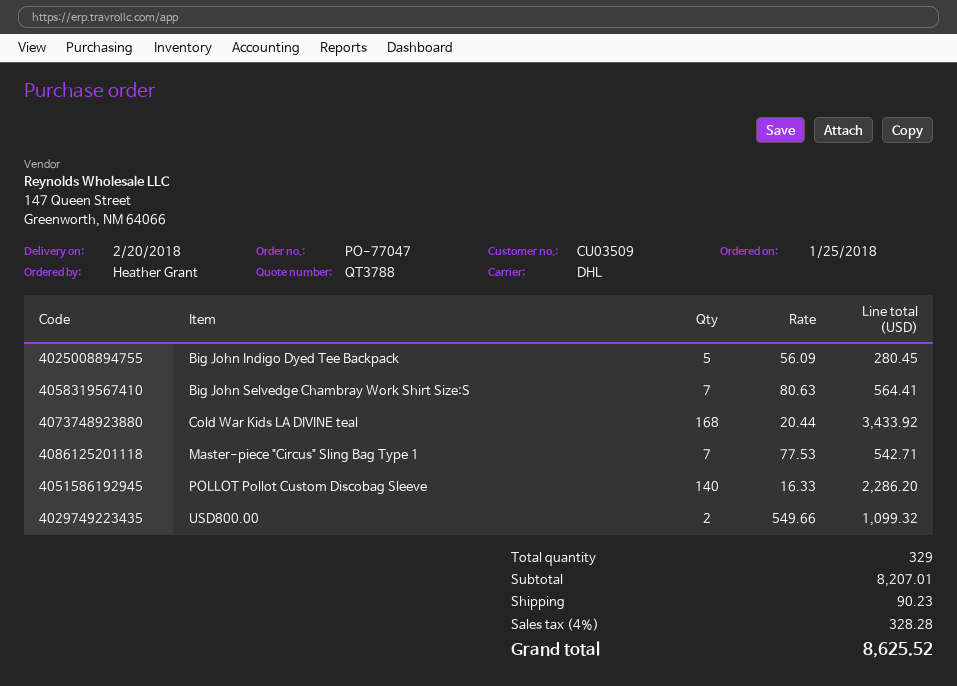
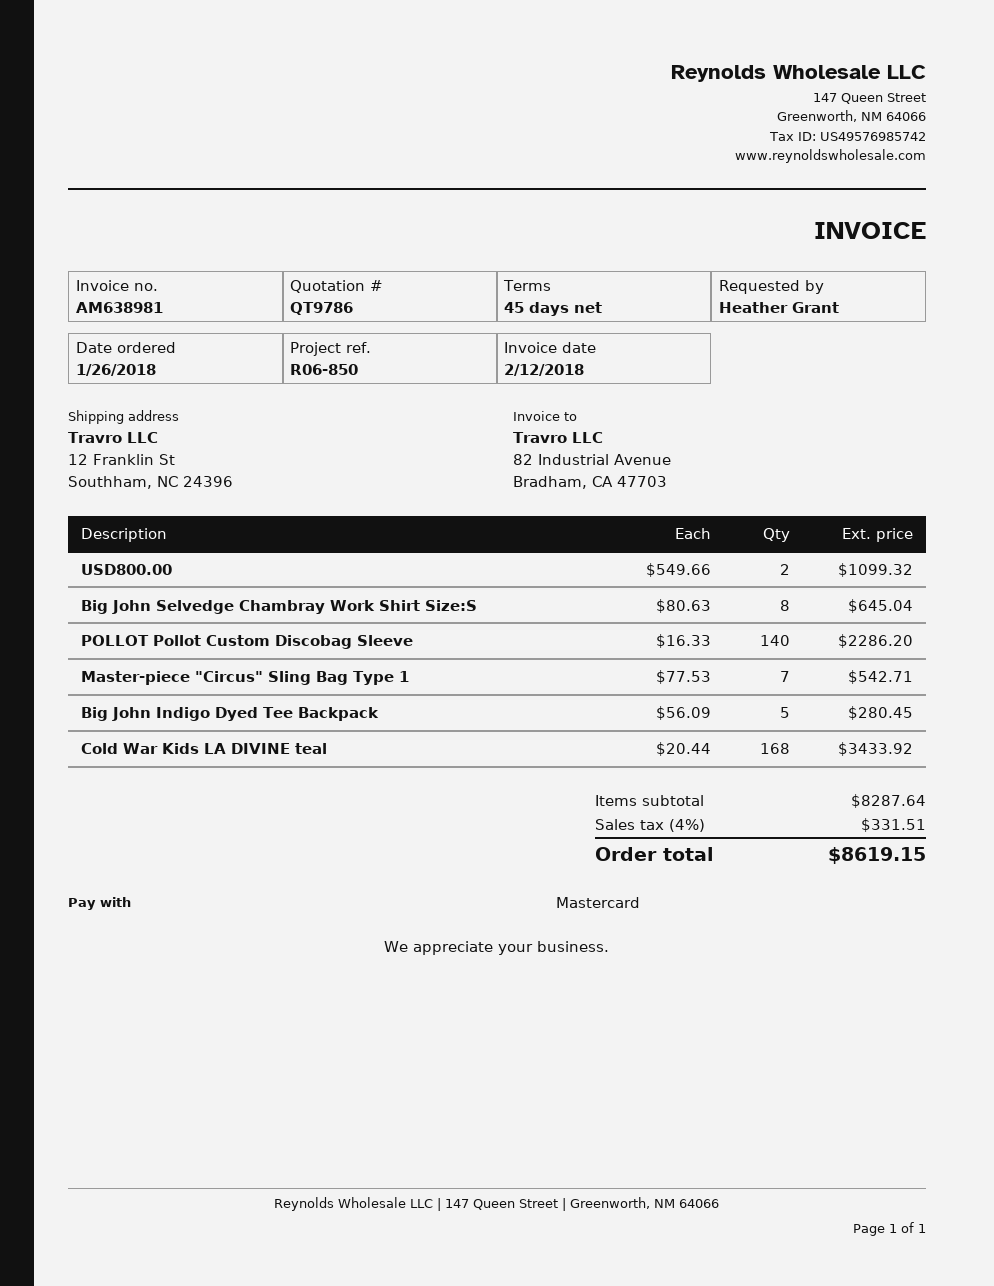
quote number: QT3788 -> QT9786
order date: 2018-01-25 -> 2018-01-26
Big John Selvedge Chambray Work Shirt Size:S: 7 x 80.63 = 564.41 -> 8 x 80.63 = 645.04
subtotal: 8207.01 -> 8287.64
shipping: 90.23 -> none
tax: 4% = 328.28 -> 4% = 331.51
total: 8625.52 -> 8619.15

